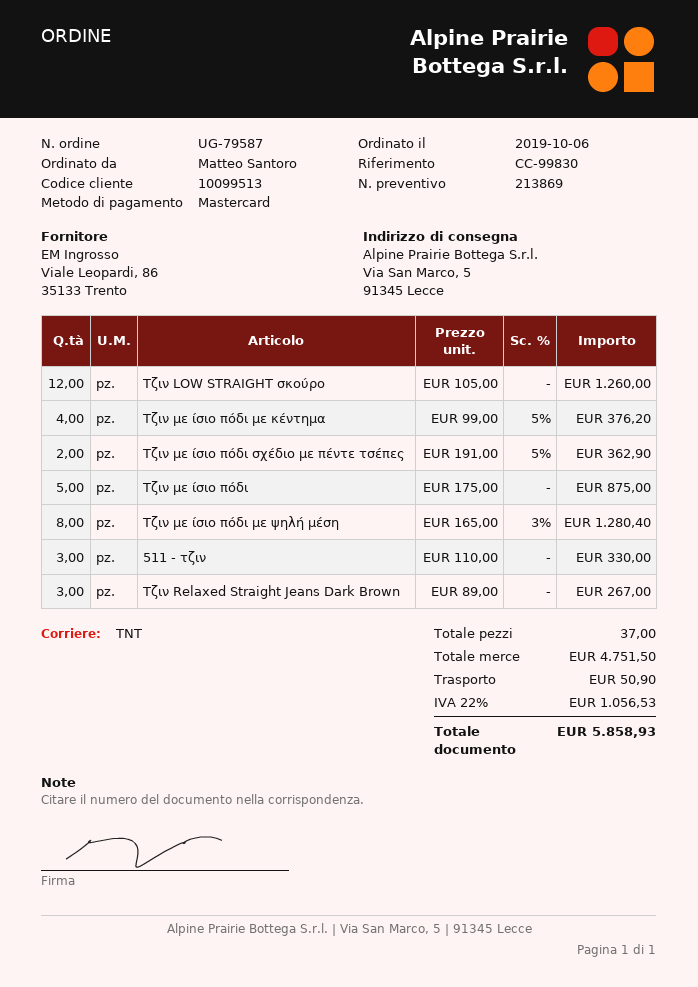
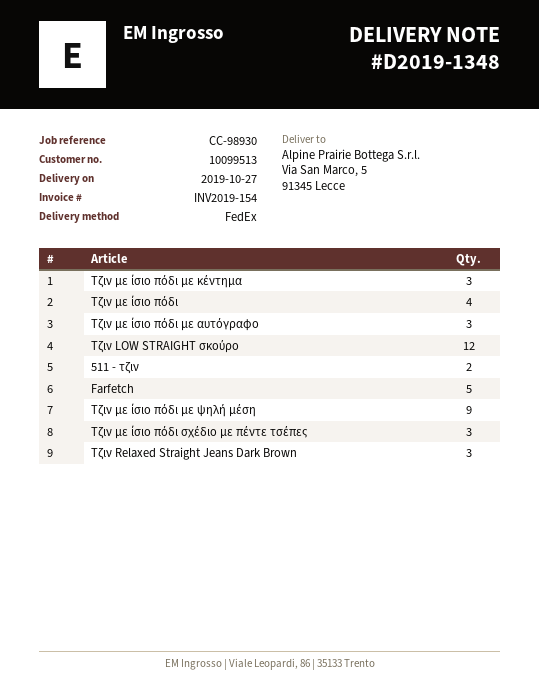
reference: CC-99830 -> CC-98930
shipping method: TNT -> FedEx
Τζιν με ίσιο πόδι με κέντημα: 4 -> 3
Τζιν με ίσιο πόδι σχέδιο με πέντε τσέπες: 2 -> 3
Τζιν με ίσιο πόδι: 5 -> 4
Τζιν με ίσιο πόδι με ψηλή μέση: 8 -> 9
511 - τζιν: 3 -> 2
Τζιν με ίσιο πόδι με αυτόγραφο: none -> 3
Farfetch: none -> 5

